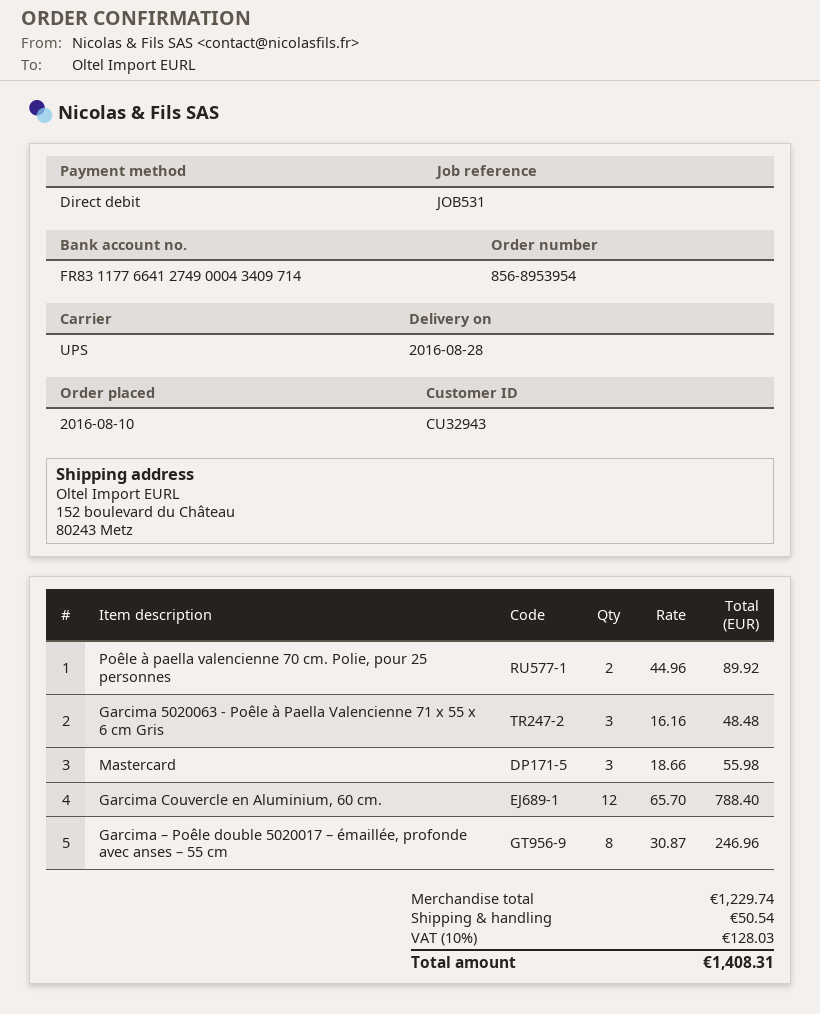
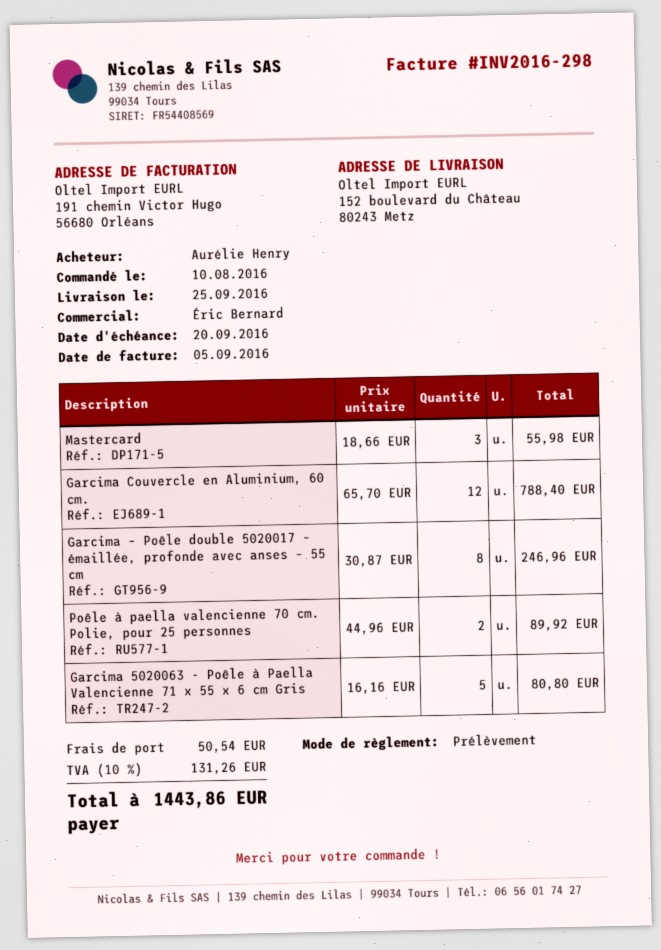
delivery date: 2016-08-28 -> 2016-09-25
Garcima 5020063 - Poêle à Paella Valencienne 71 x 55 x 6 cm Gris: 3 x 16.16 = 48.48 -> 5 x 16.16 = 80.80
tax: 10% = 128.03 -> 10% = 131.26
total: 1408.31 -> 1443.86

